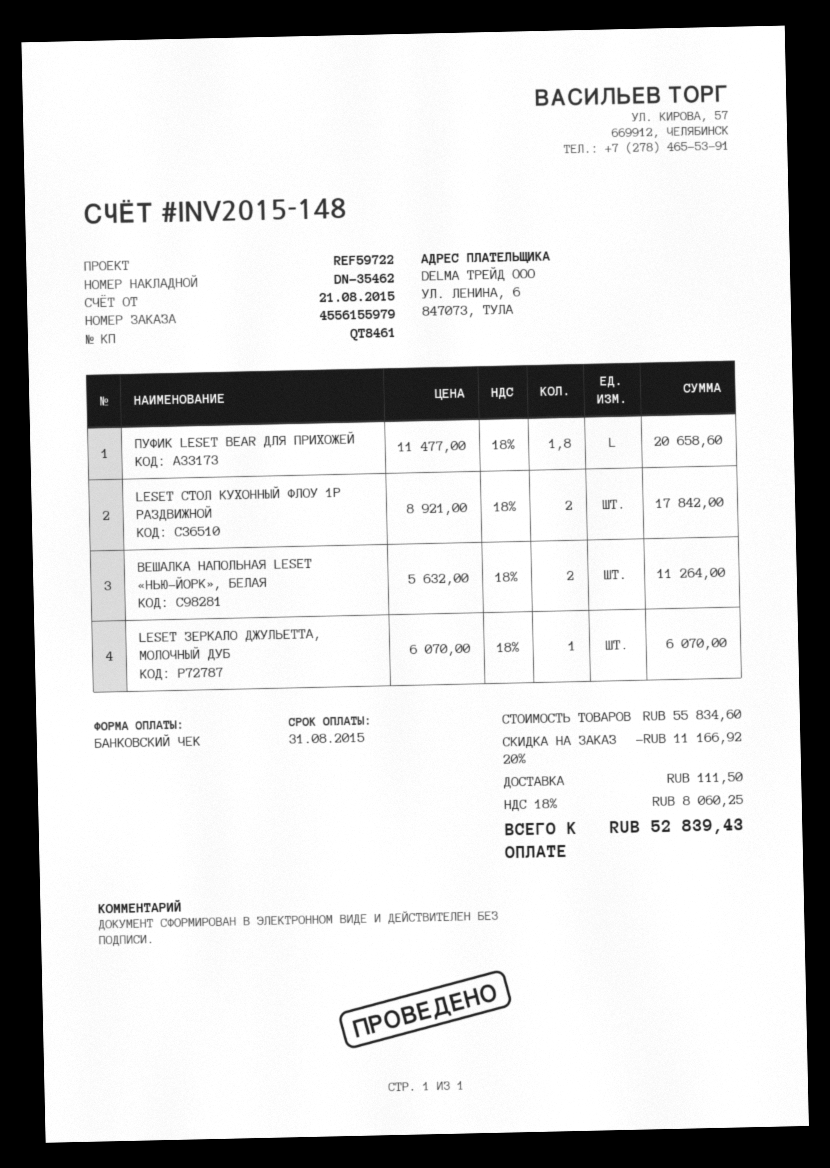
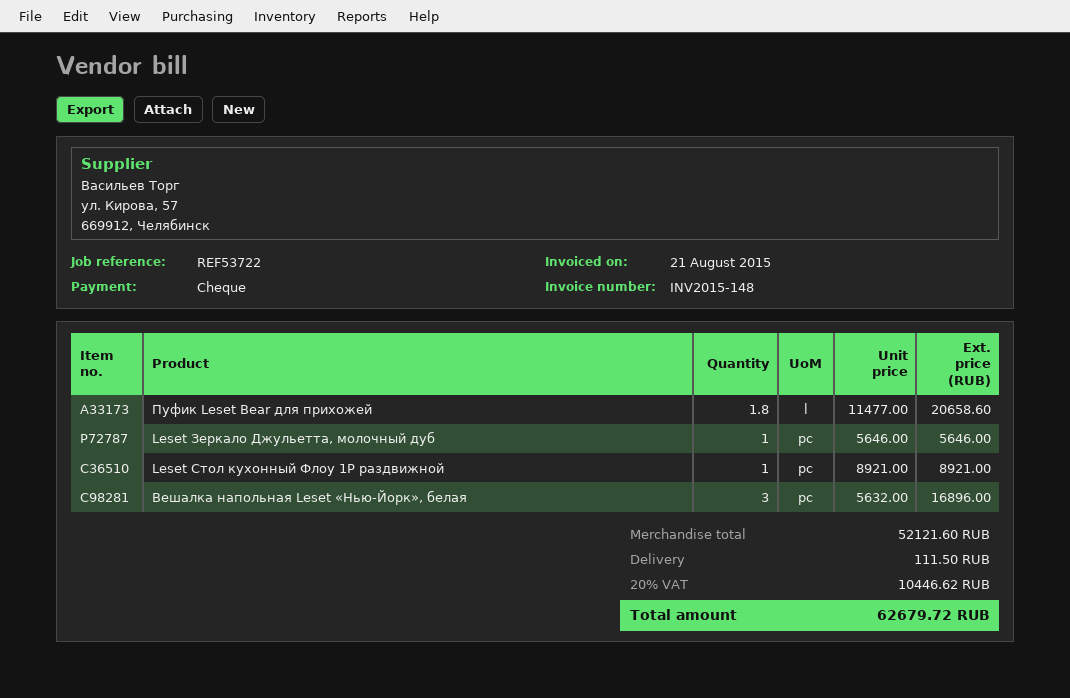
reference: REF59722 -> REF53722
LESET СТОЛ КУХОННЫЙ ФЛОУ 1Р РАЗДВИЖНОЙ: 2 x 8921.00 = 17842.00 -> 1 x 8921.00 = 8921.00
ВЕШАЛКА НАПОЛЬНАЯ LESET «НЬЮ-ЙОРК», БЕЛАЯ: 2 x 5632.00 = 11264.00 -> 3 x 5632.00 = 16896.00
LESET ЗЕРКАЛО ДЖУЛЬЕТТА, МОЛОЧНЫЙ ДУБ: 1 x 6070.00 = 6070.00 -> 1 x 5646.00 = 5646.00
subtotal: 55834.60 -> 52121.60
discount: 20% = 11166.92 -> none
tax: 18% = 8060.25 -> 20% = 10446.62
total: 52839.43 -> 62679.72

